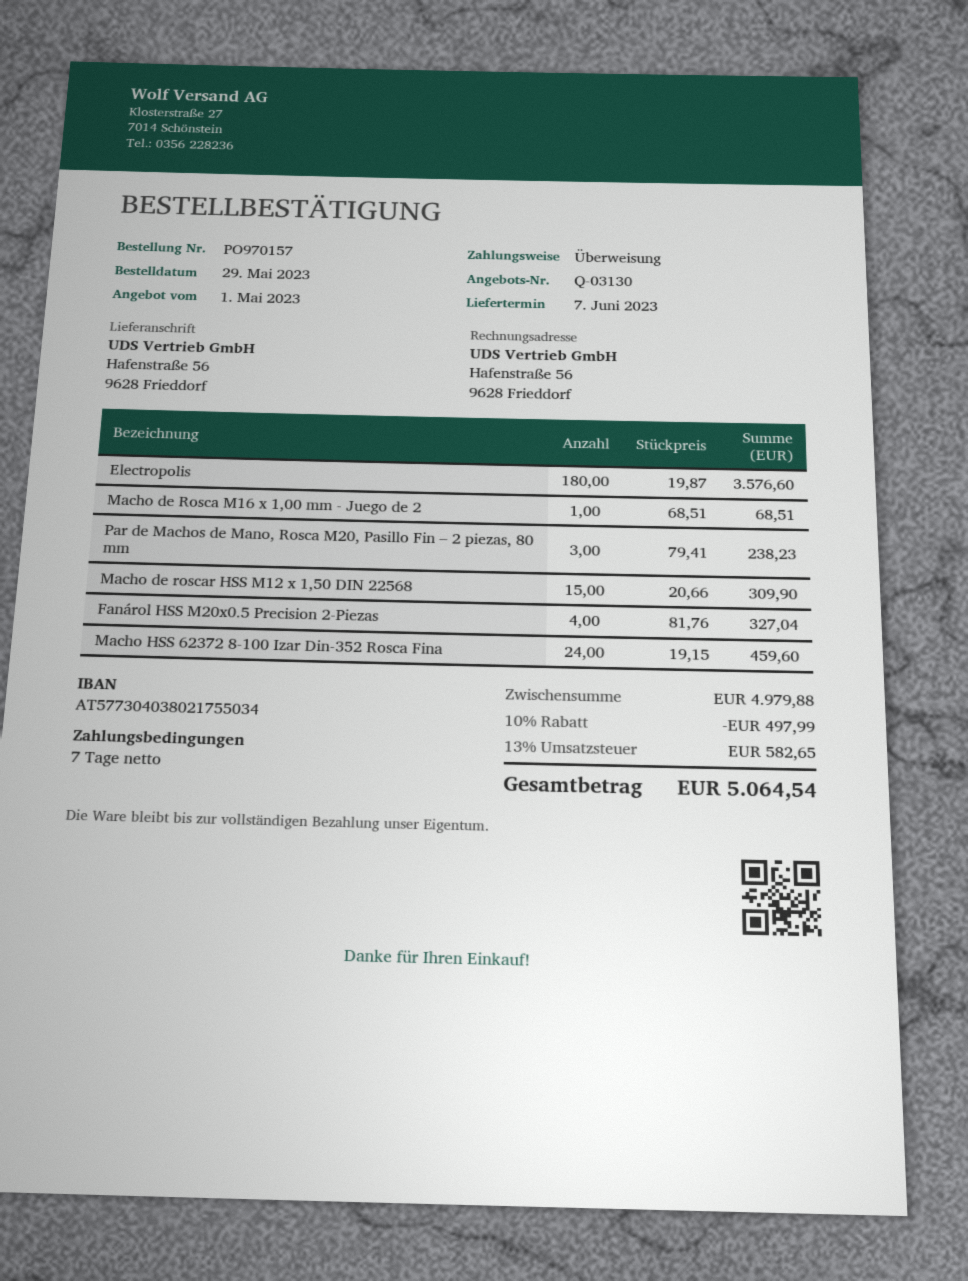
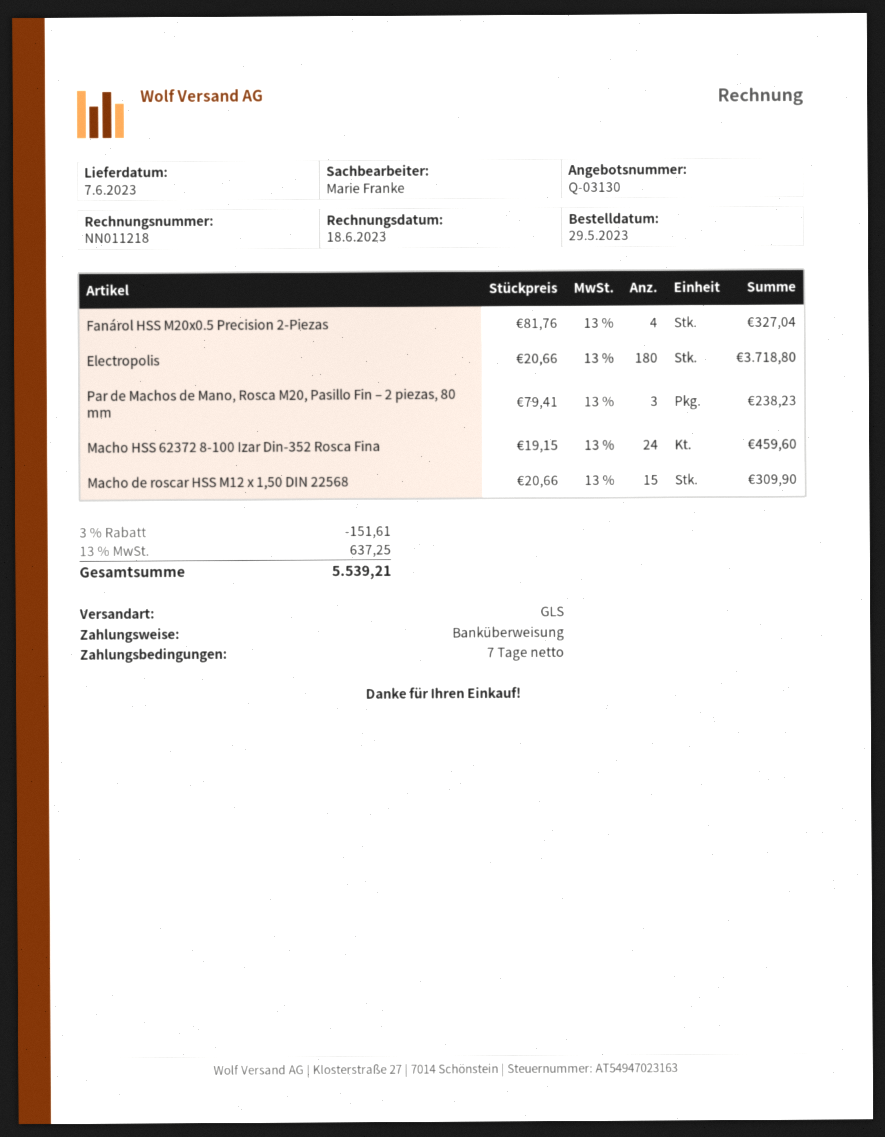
Electropolis: 180 x 19.87 = 3576.60 -> 180 x 20.66 = 3718.80
Macho de Rosca M16 x 1,00 mm - Juego de 2: 1 x 68.51 = 68.51 -> none
discount: 10% = 497.99 -> 3% = 151.61
tax: 13% = 582.65 -> 13% = 637.25
total: 5064.54 -> 5539.21

